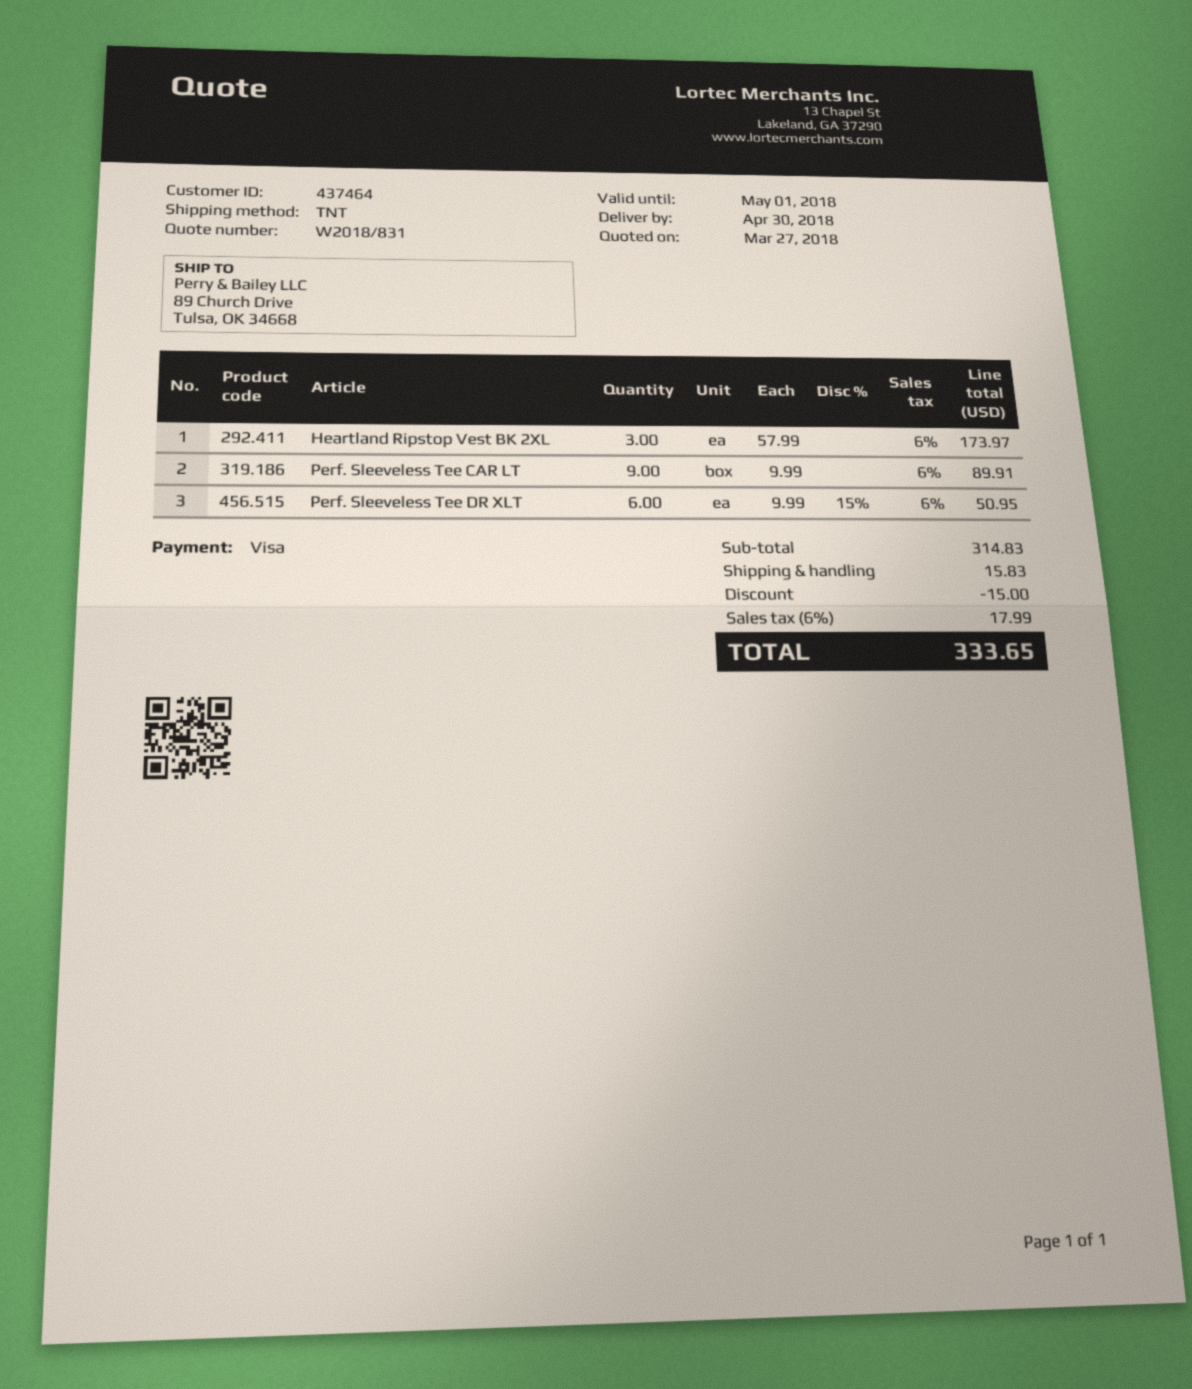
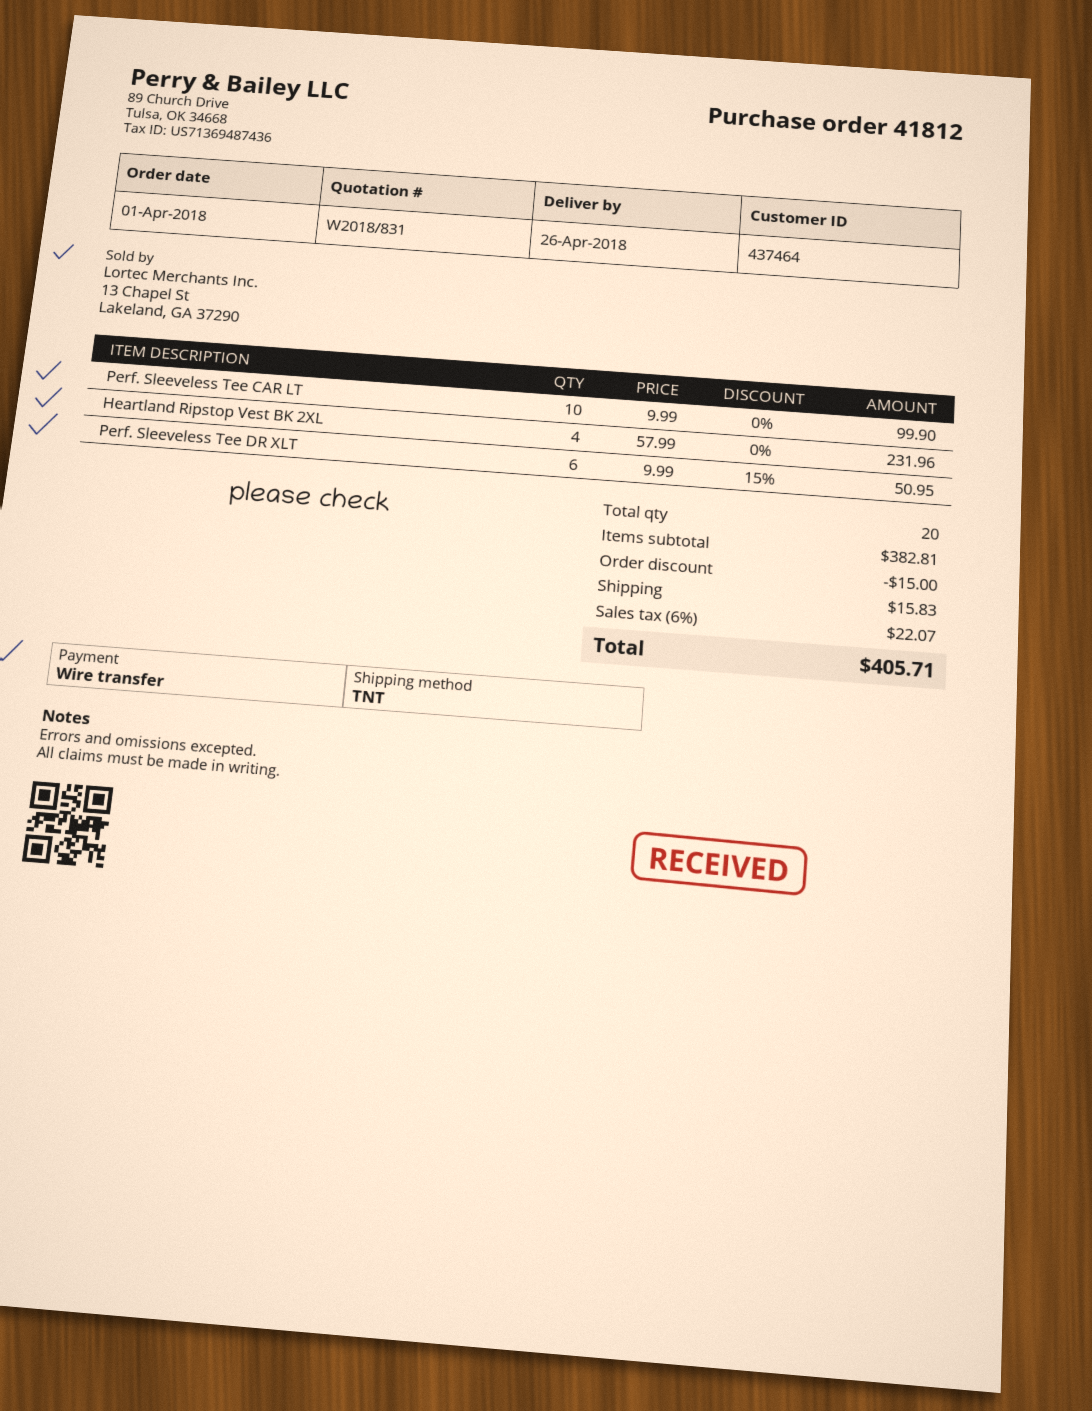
delivery date: 2018-04-30 -> 2018-04-26
payment method: Visa -> bank transfer
Heartland Ripstop Vest BK 2XL: 3 x 57.99 = 173.97 -> 4 x 57.99 = 231.96
Perf. Sleeveless Tee CAR LT: 9 x 9.99 = 89.91 -> 10 x 9.99 = 99.90
subtotal: 314.83 -> 382.81
tax: 6% = 17.99 -> 6% = 22.07
total: 333.65 -> 405.71

